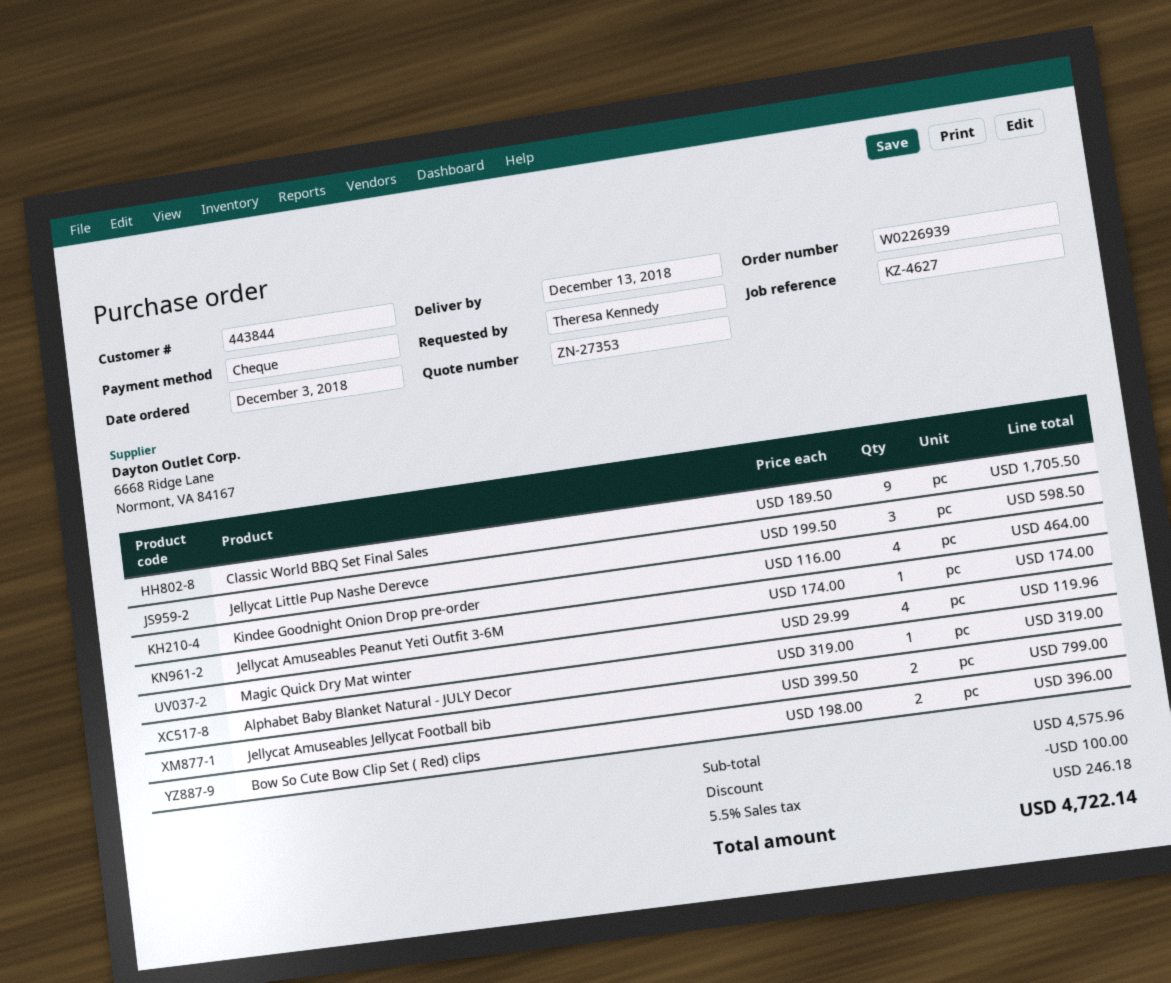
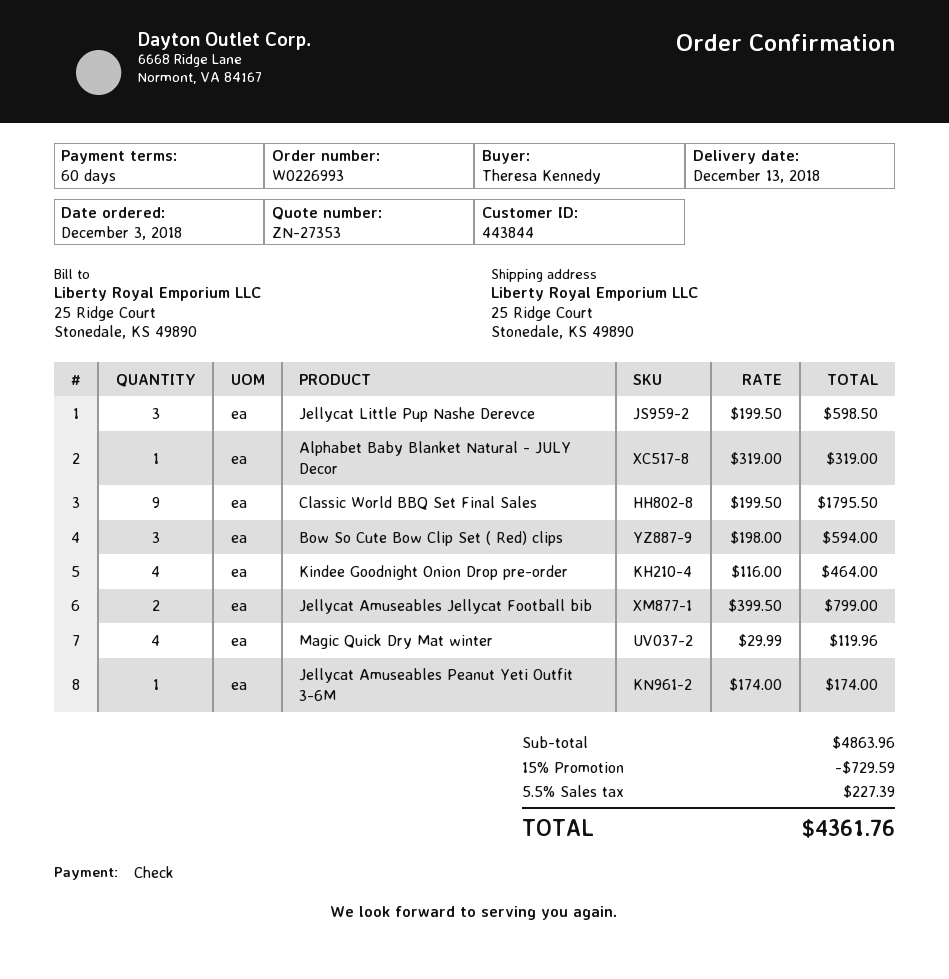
order number: W0226939 -> W0226993
Classic World BBQ Set Final Sales: 9 x 189.50 = 1705.50 -> 9 x 199.50 = 1795.50
Bow So Cute Bow Clip Set ( Red) clips: 2 x 198.00 = 396.00 -> 3 x 198.00 = 594.00
subtotal: 4575.96 -> 4863.96
discount: 100.00 -> 729.59
tax: 5.5% = 246.18 -> 5.5% = 227.39
total: 4722.14 -> 4361.76

